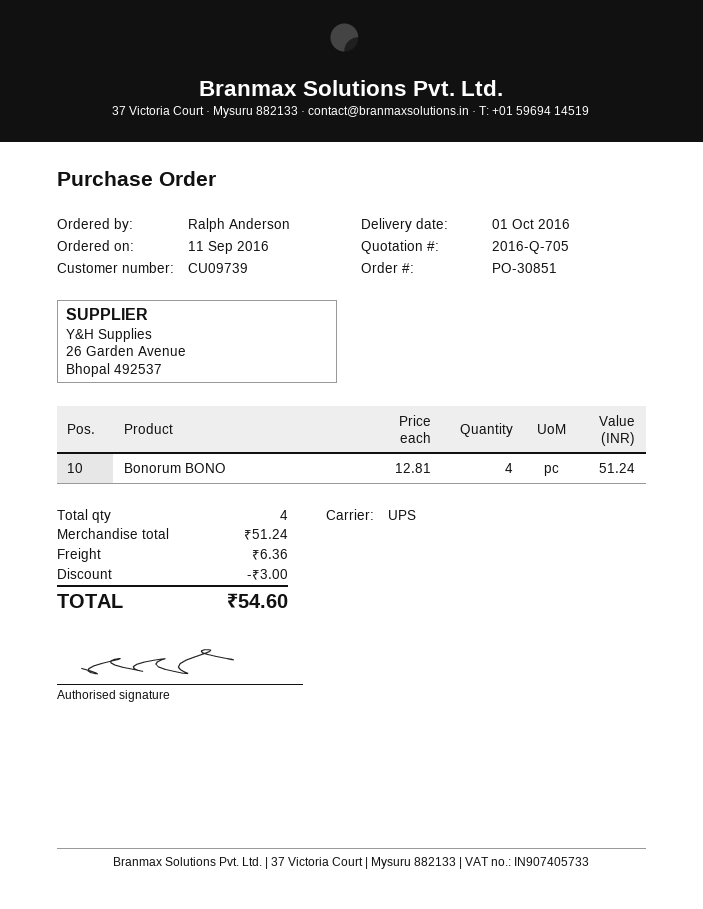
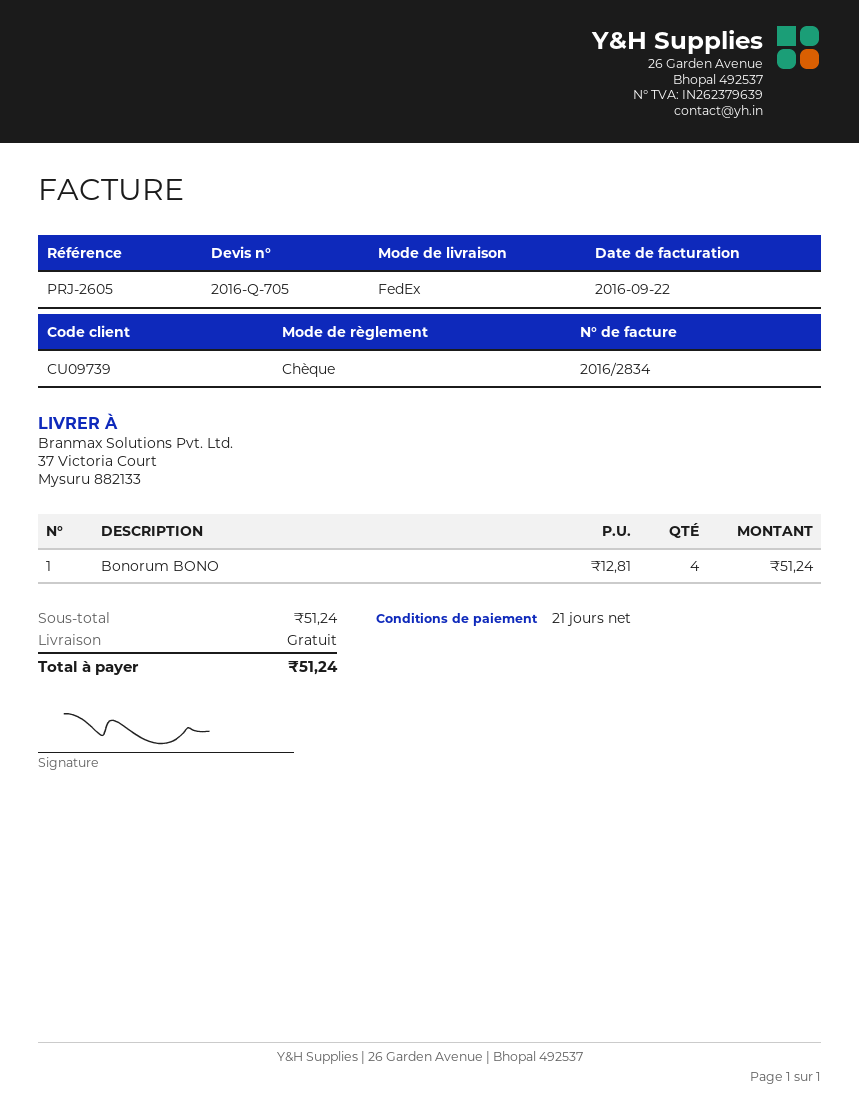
shipping method: UPS -> FedEx
discount: 3.00 -> none
shipping: 6.36 -> 0.00
total: 54.60 -> 51.24

